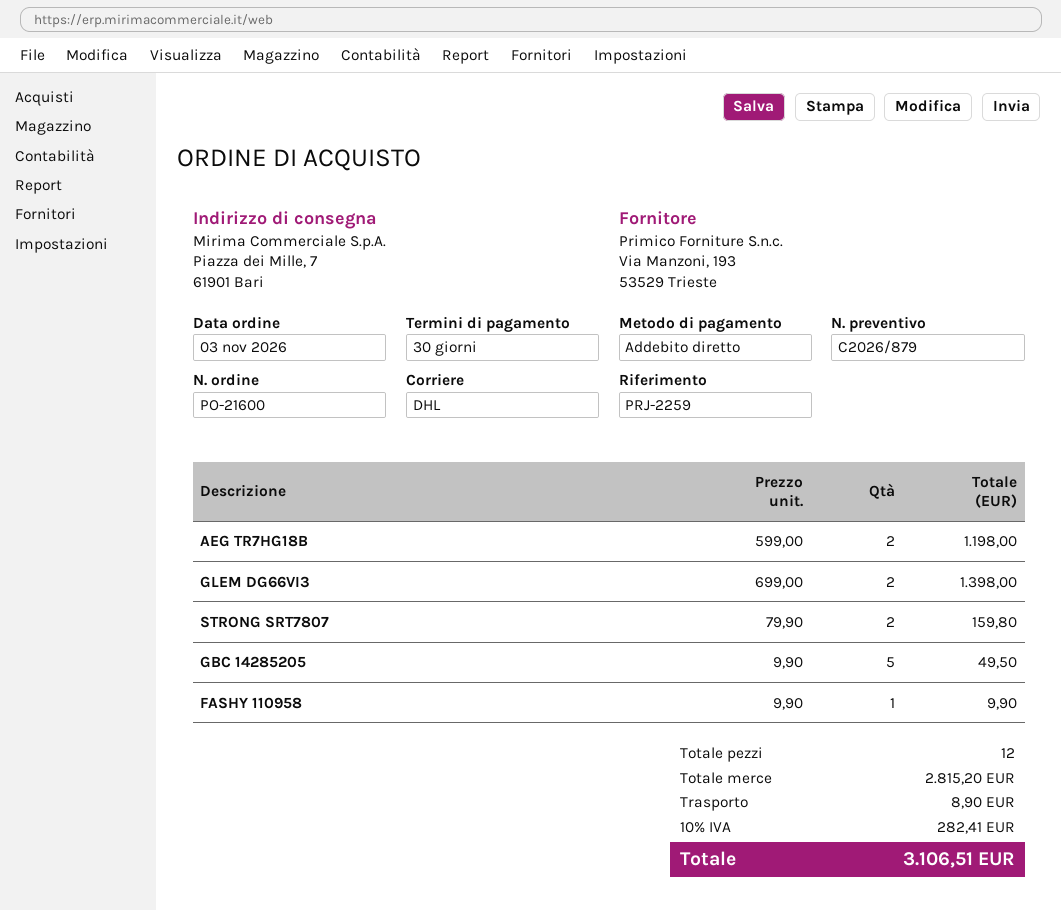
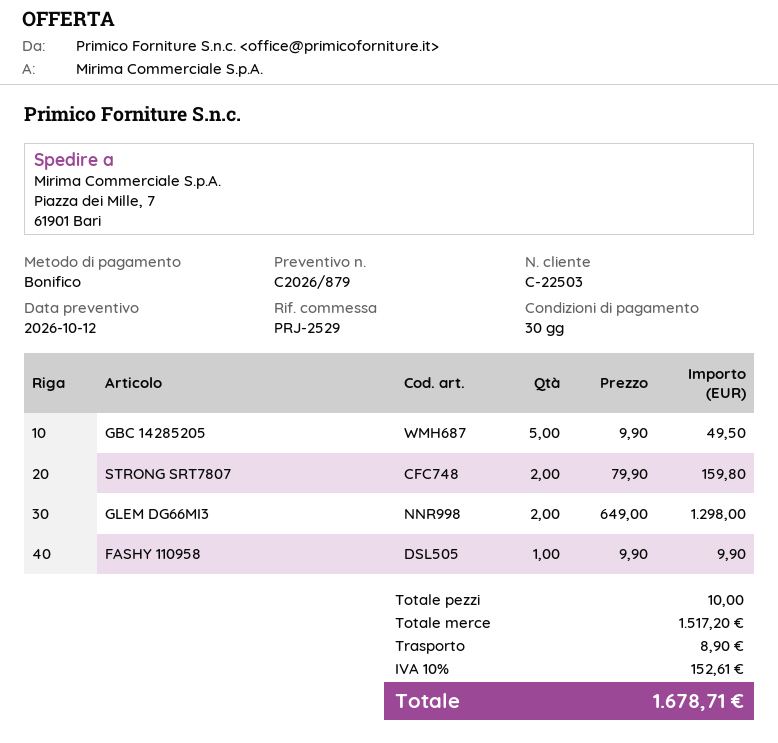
reference: PRJ-2259 -> PRJ-2529
payment method: direct debit -> bank transfer
AEG TR7HG18B: 2 x 599.00 = 1198.00 -> none
GLEM DG66VI3: 2 x 699.00 = 1398.00 -> none
GLEM DG66MI3: none -> 2 x 649.00 = 1298.00
total quantity: 12 -> 10
subtotal: 2815.20 -> 1517.20
tax: 10% = 282.41 -> 10% = 152.61
total: 3106.51 -> 1678.71

